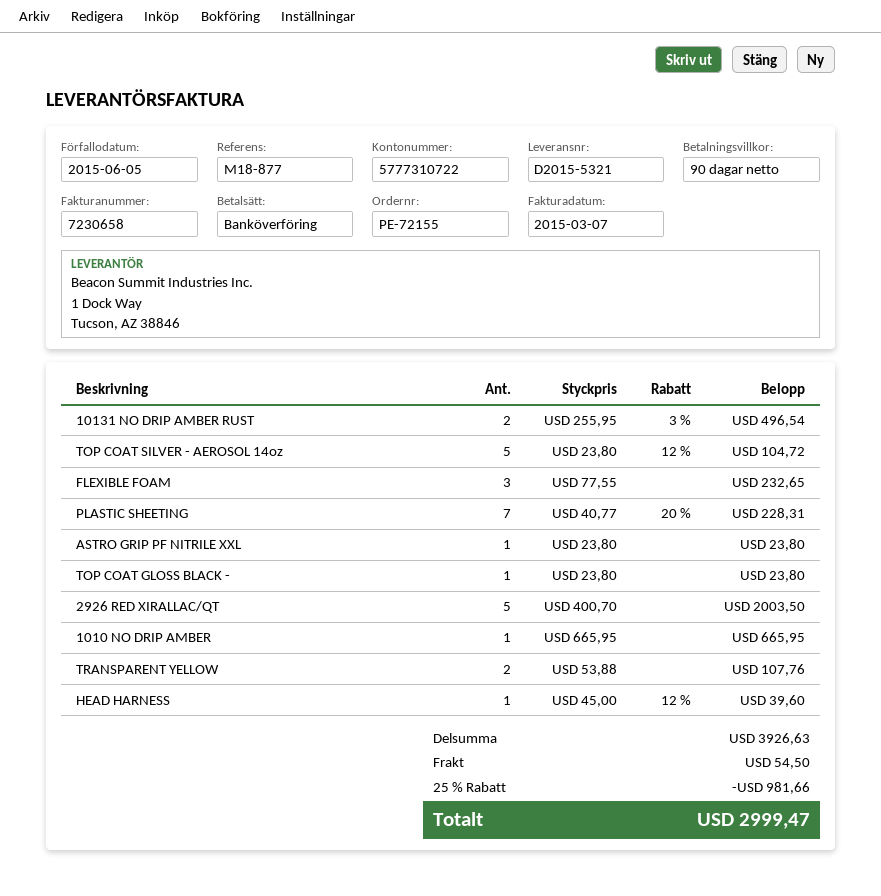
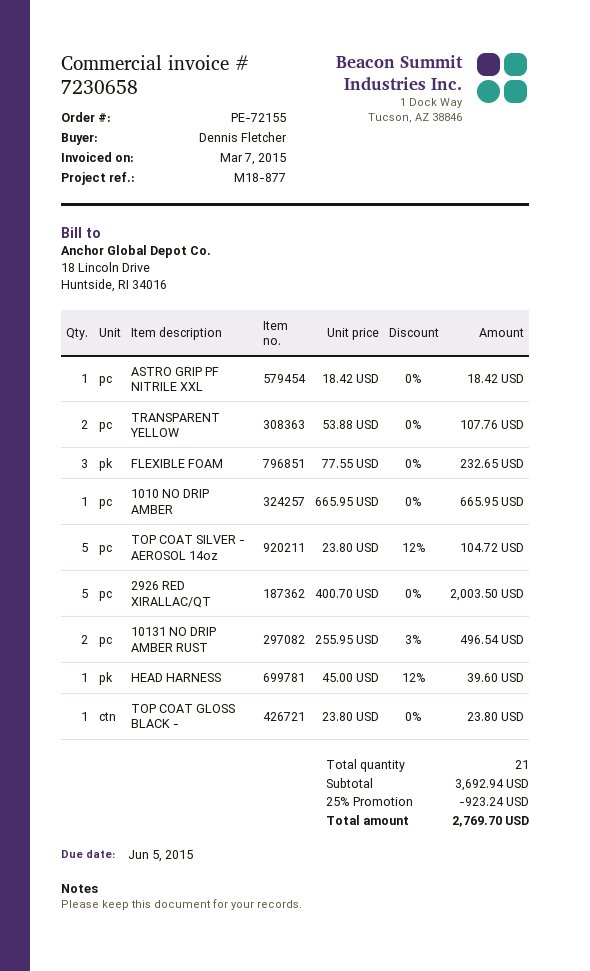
PLASTIC SHEETING: 7 x 40.77 - 20% = 228.31 -> none
ASTRO GRIP PF NITRILE XXL: 1 x 23.80 = 23.80 -> 1 x 18.42 = 18.42
subtotal: 3926.63 -> 3692.94
discount: 25% = 981.66 -> 25% = 923.24
shipping: 54.50 -> none
total: 2999.47 -> 2769.70

